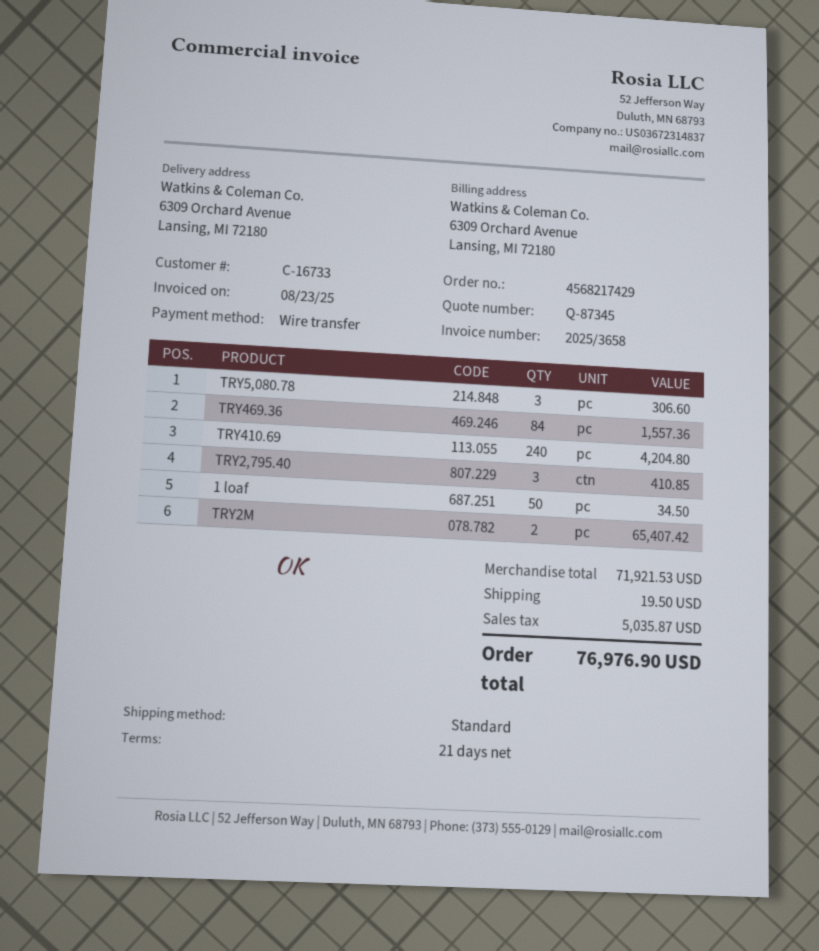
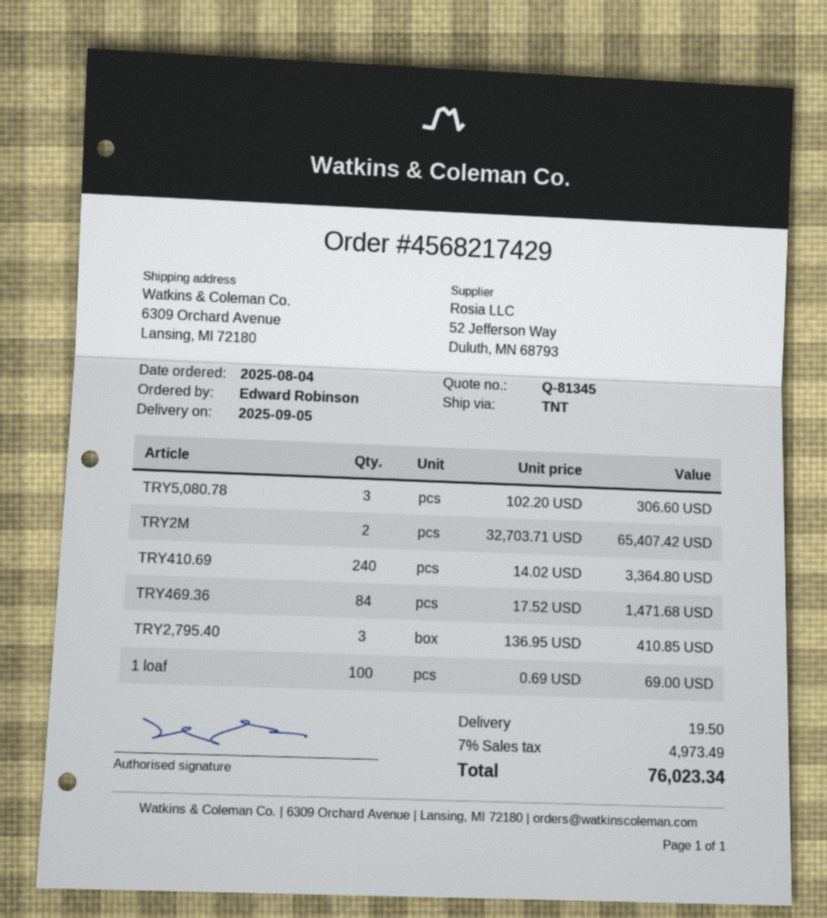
quote number: Q-87345 -> Q-81345
shipping method: standard -> TNT
TRY469.36: 84 for 1557.36 -> 84 for 1471.68
TRY410.69: 240 for 4204.80 -> 240 for 3364.80
1 loaf: 50 for 34.50 -> 100 for 69.00
tax: 5035.87 -> 4973.49
total: 76976.90 -> 76023.34

